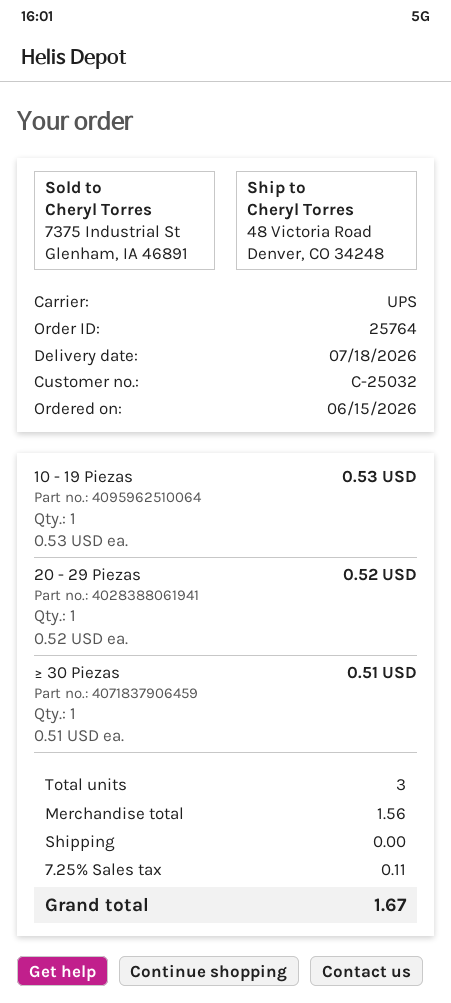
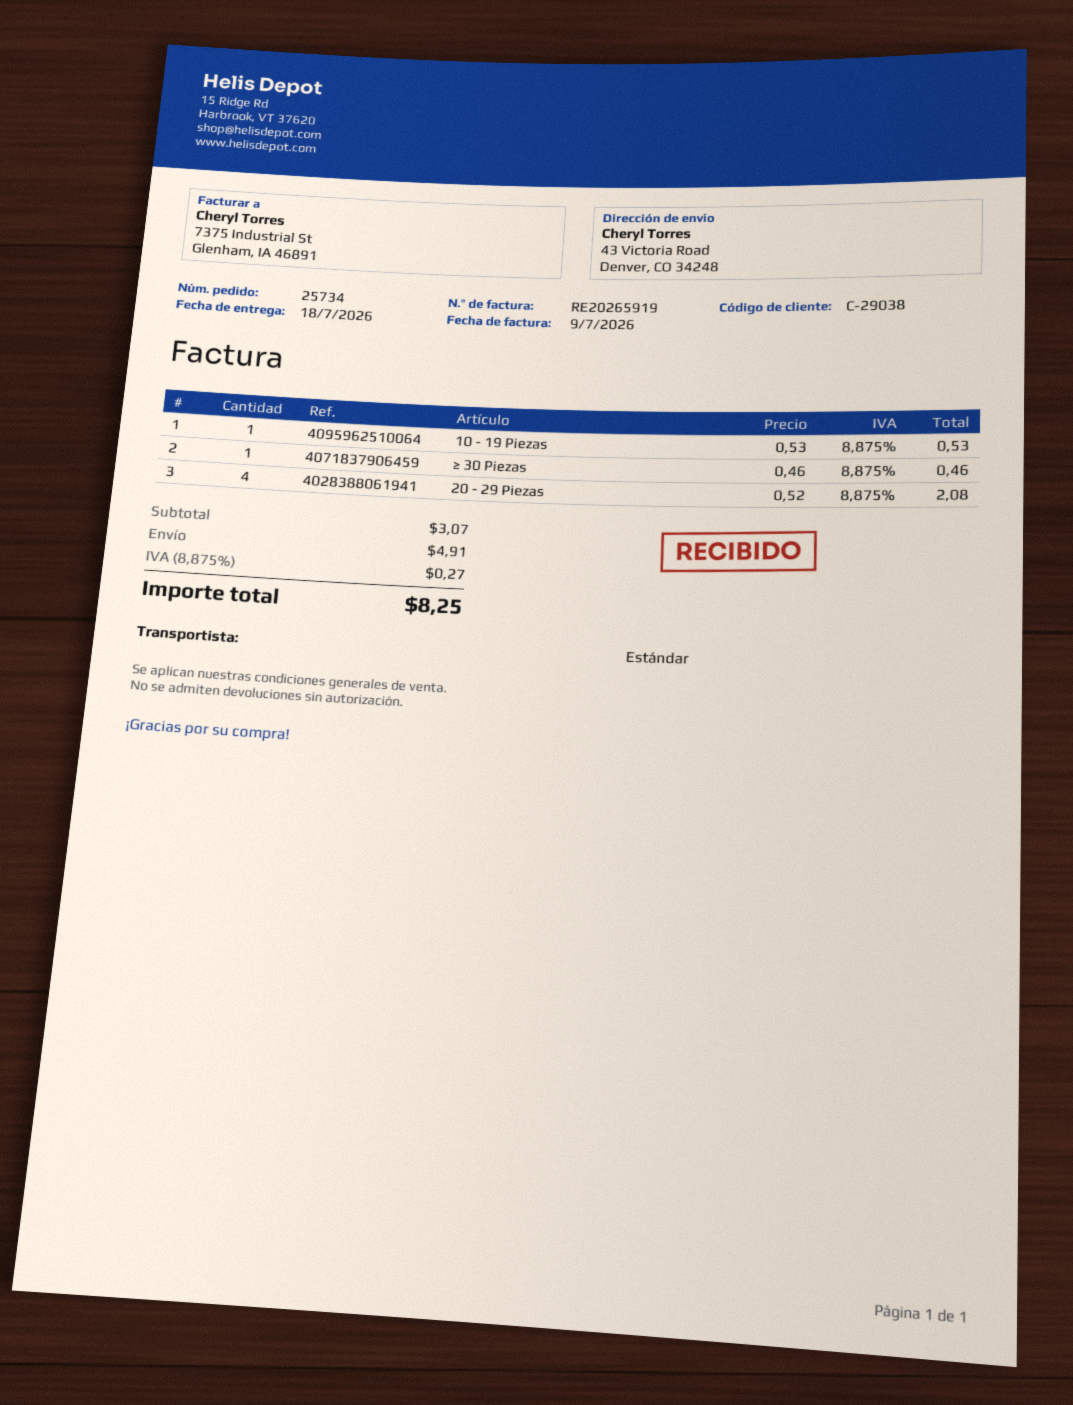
order number: 25764 -> 25734
customer number: C-25032 -> C-29038
shipping method: UPS -> standard
ship to: 48 Victoria Road, Denver, CO 34248 -> 43 Victoria Road, Denver, CO 34248
20 - 29 Piezas: 1 x 0.52 = 0.52 -> 4 x 0.52 = 2.08
≥ 30 Piezas: 1 x 0.51 = 0.51 -> 1 x 0.46 = 0.46
subtotal: 1.56 -> 3.07
shipping: 0.00 -> 4.91
tax: 7.25% = 0.11 -> 8.875% = 0.27
total: 1.67 -> 8.25

